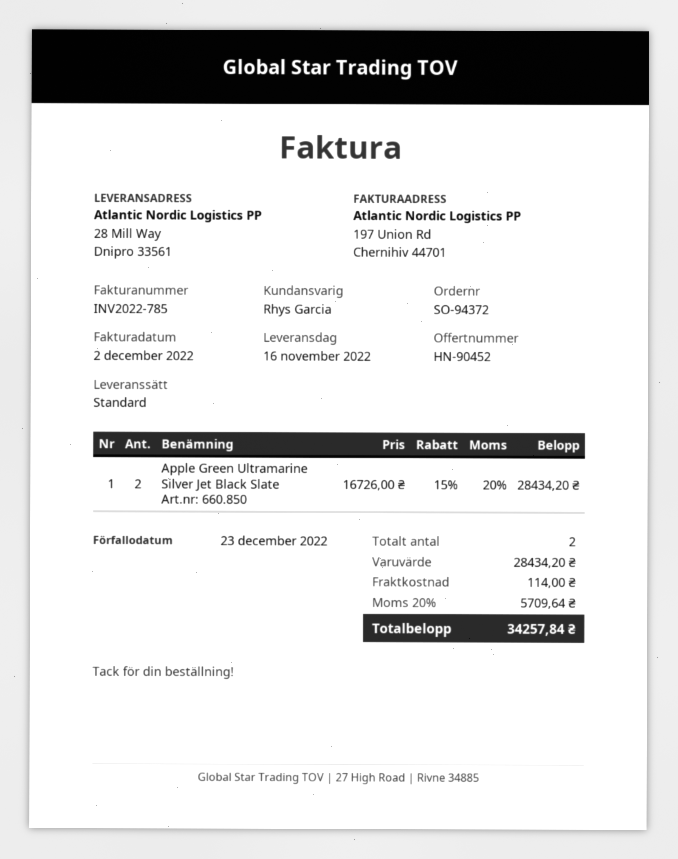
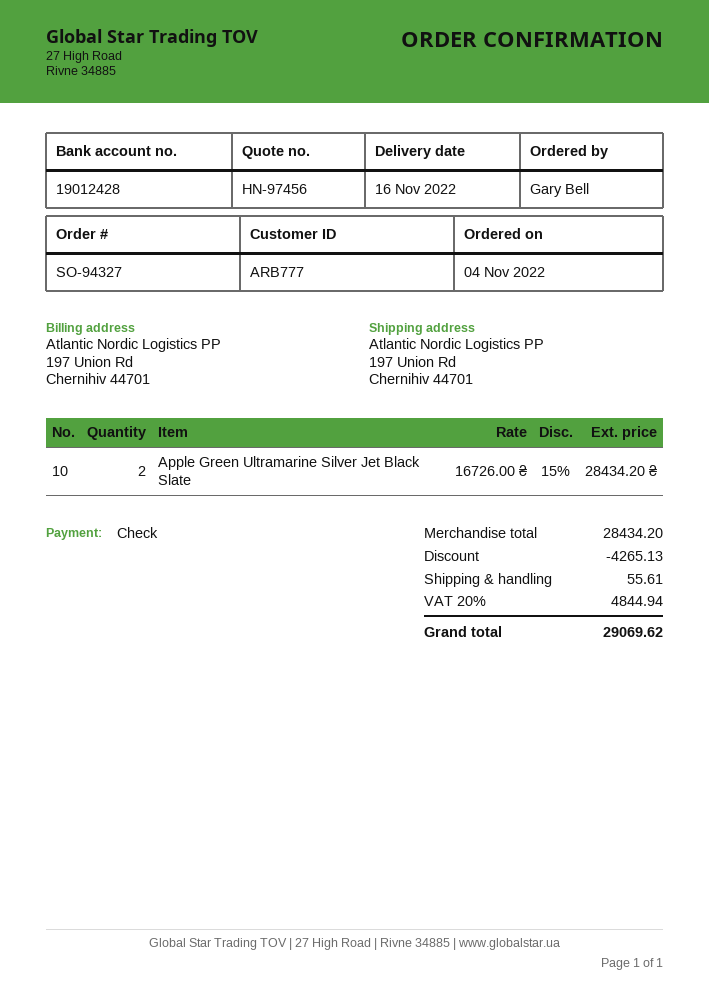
quote number: HN-90452 -> HN-97456
order number: SO-94372 -> SO-94327
ship to: 28 Mill Way, Dnipro 33561 -> 197 Union Rd, Chernihiv 44701
discount: none -> 4265.13
shipping: 114.00 -> 55.61
tax: 20% = 5709.64 -> 20% = 4844.94
total: 34257.84 -> 29069.62

